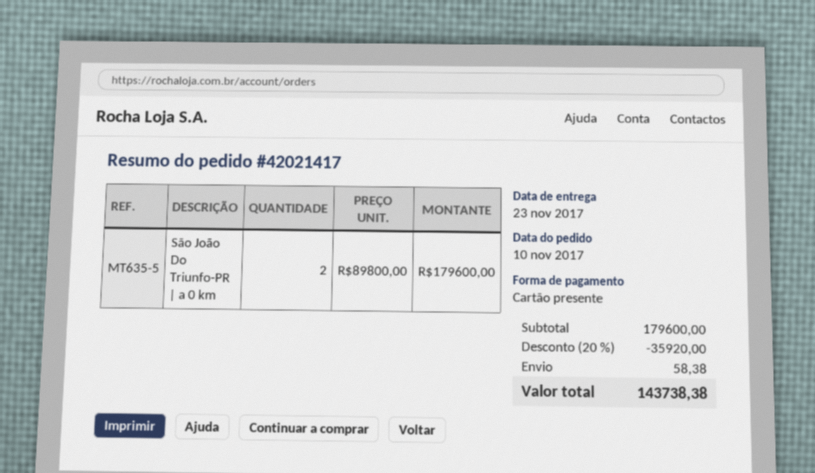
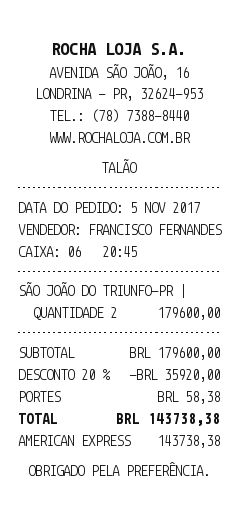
order date: 2017-11-10 -> 2017-11-05
payment method: gift card -> American Express

